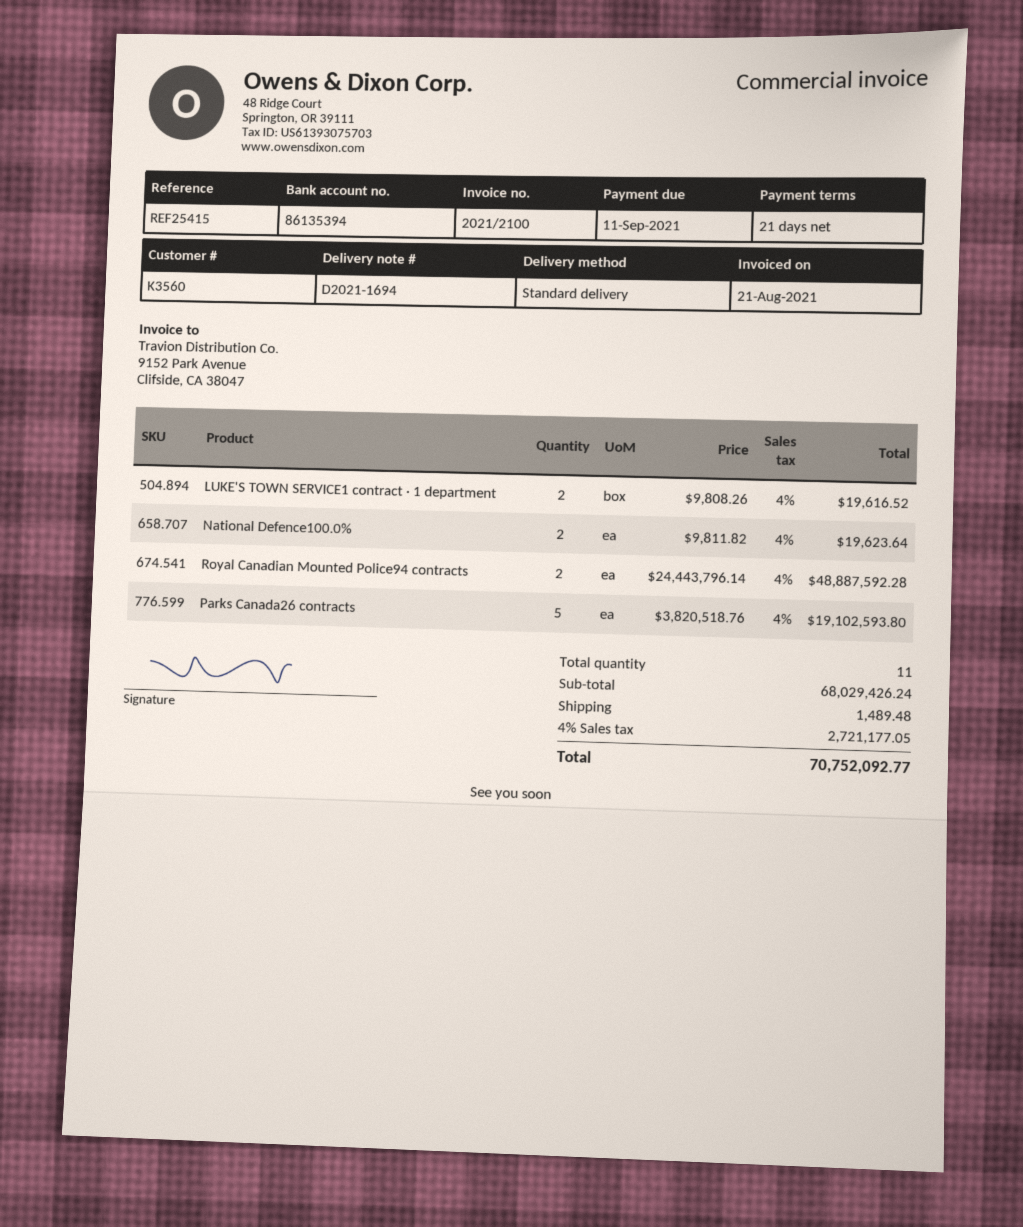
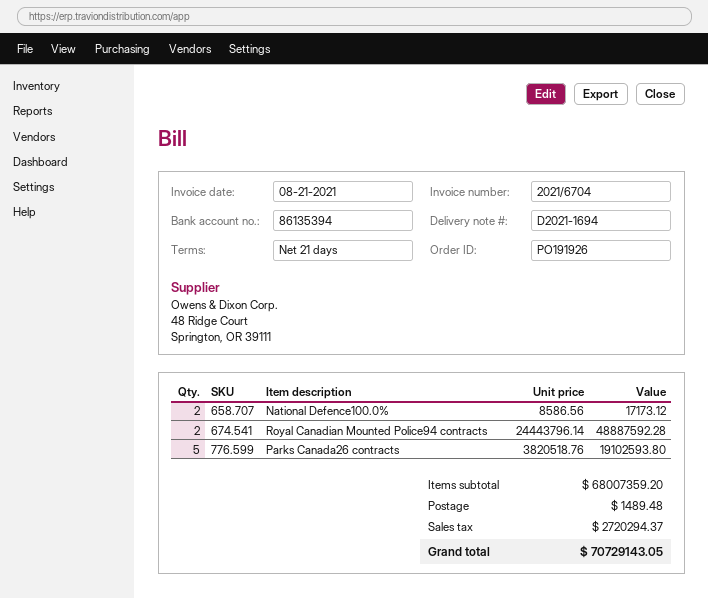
invoice number: 2021/2100 -> 2021/6704
LUKE'S TOWN SERVICE1 contract · 1 department: 2 x 9808.26 = 19616.52 -> none
National Defence100.0%: 2 x 9811.82 = 19623.64 -> 2 x 8586.56 = 17173.12
subtotal: 68029426.24 -> 68007359.20
tax: 2721177.05 -> 2720294.37
total: 70752092.77 -> 70729143.05

